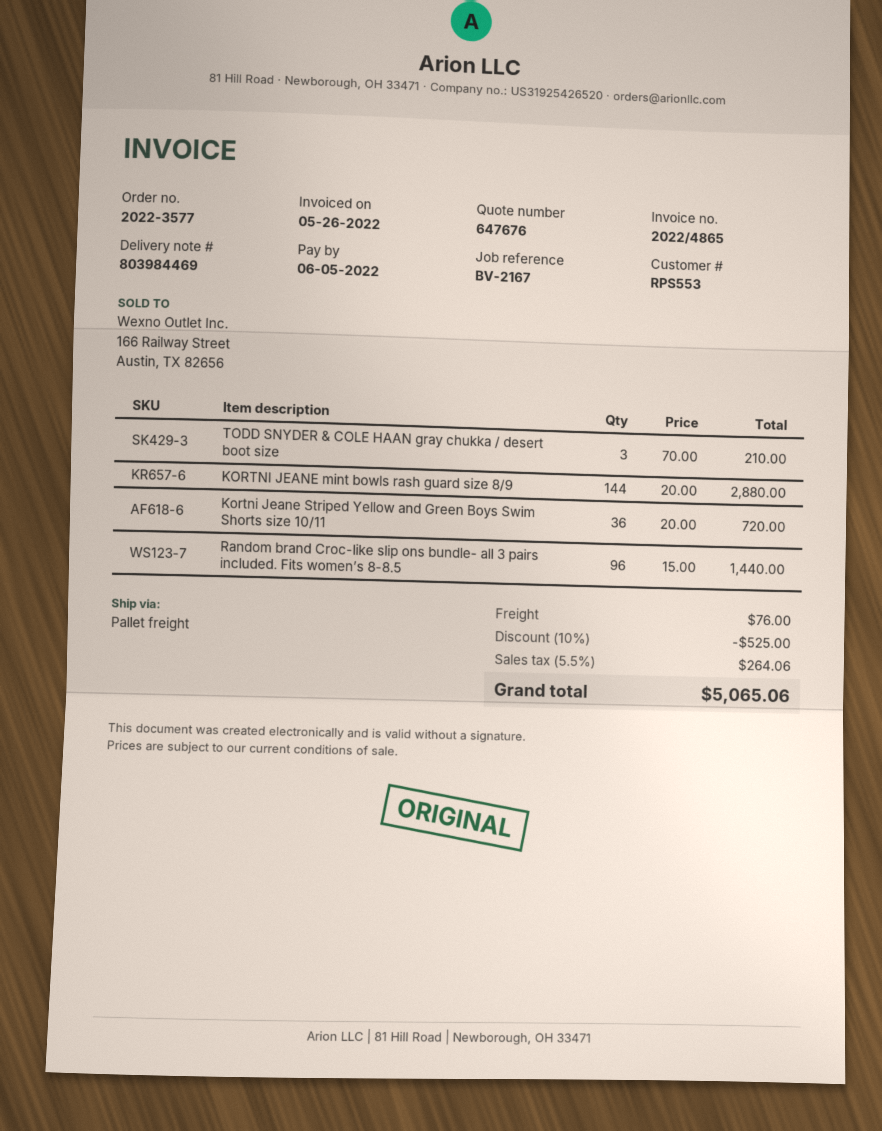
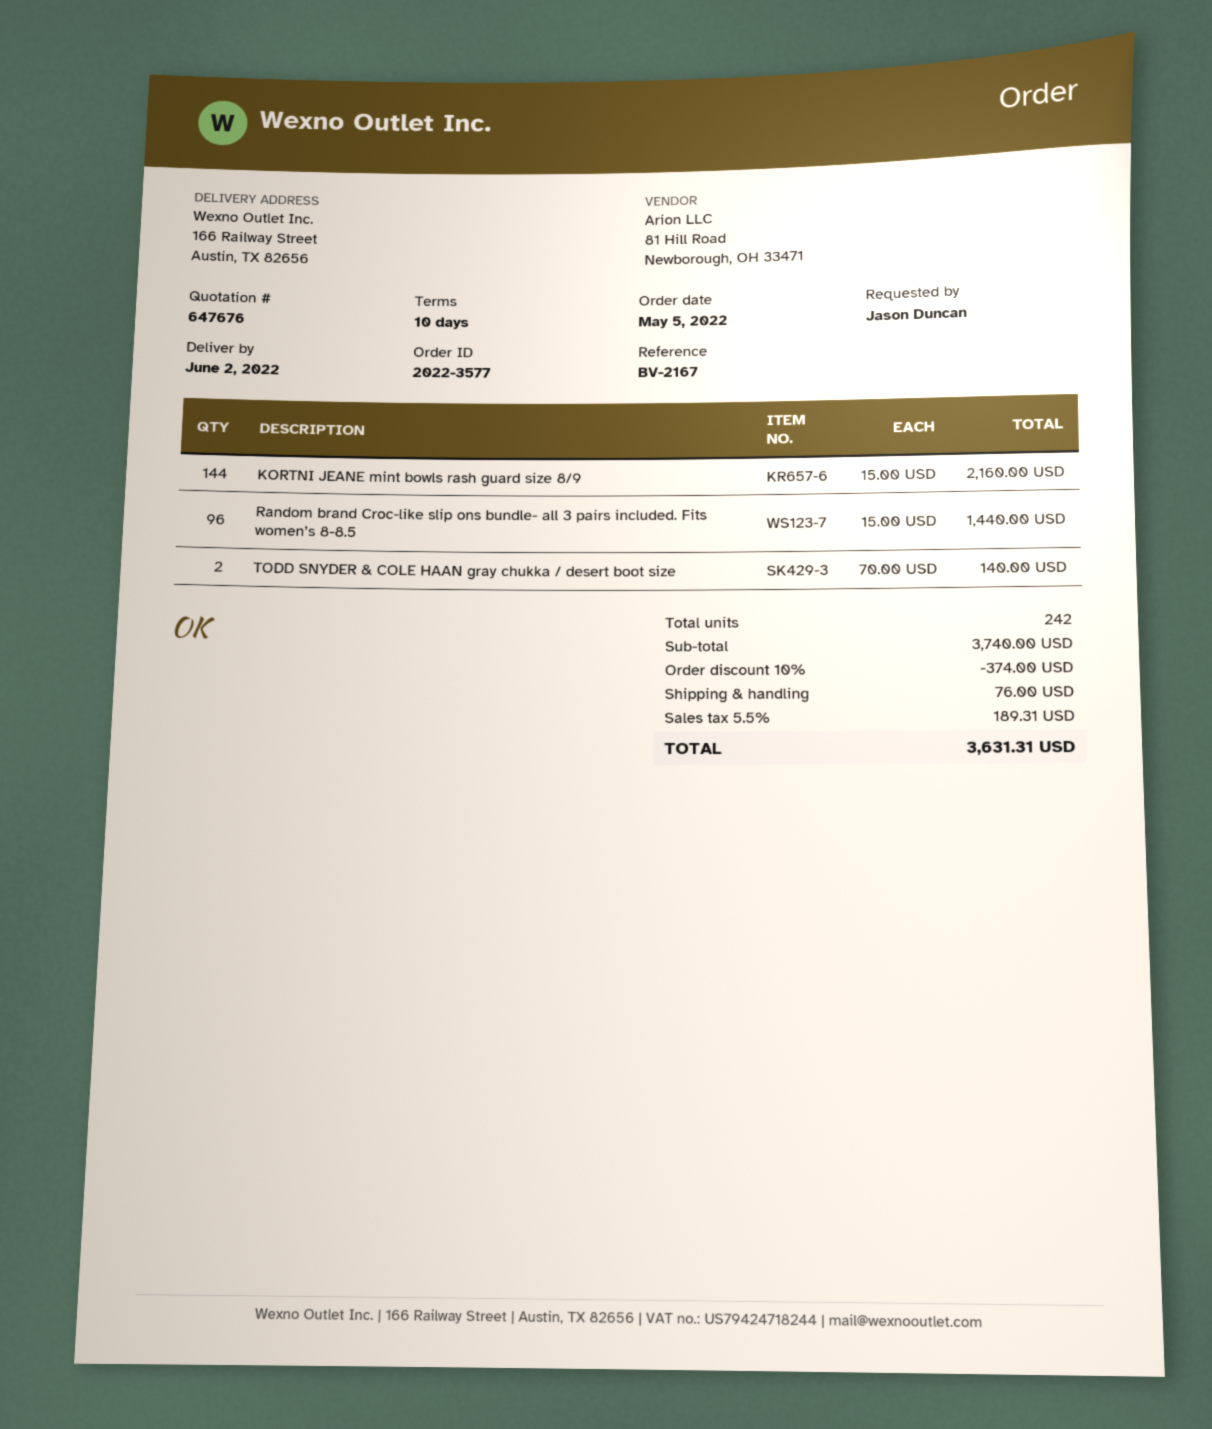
TODD SNYDER & COLE HAAN gray chukka / desert boot size: 3 x 70.00 = 210.00 -> 2 x 70.00 = 140.00
KORTNI JEANE mint bowls rash guard size 8/9: 144 x 20.00 = 2880.00 -> 144 x 15.00 = 2160.00
Kortni Jeane Striped Yellow and Green Boys Swim Shorts size 10/11: 36 x 20.00 = 720.00 -> none
discount: 10% = 525.00 -> 10% = 374.00
tax: 5.5% = 264.06 -> 5.5% = 189.31
total: 5065.06 -> 3631.31

